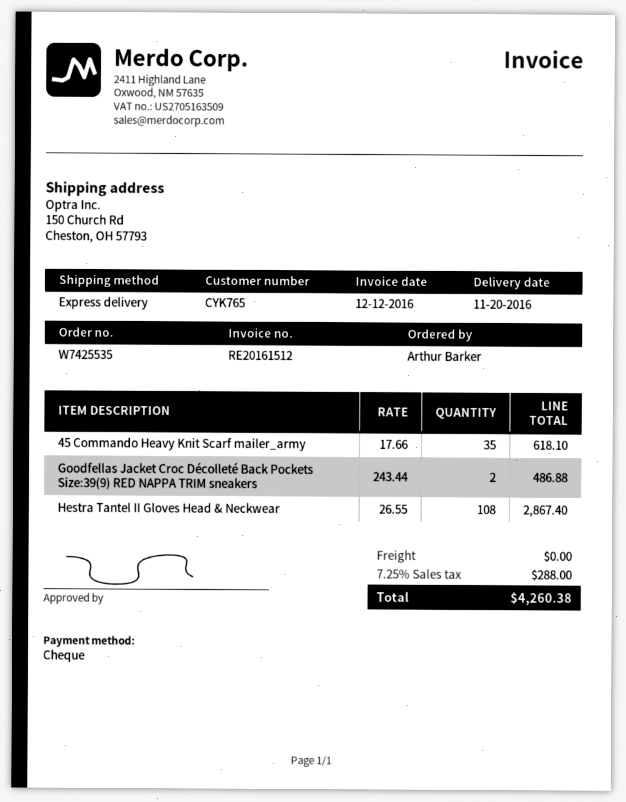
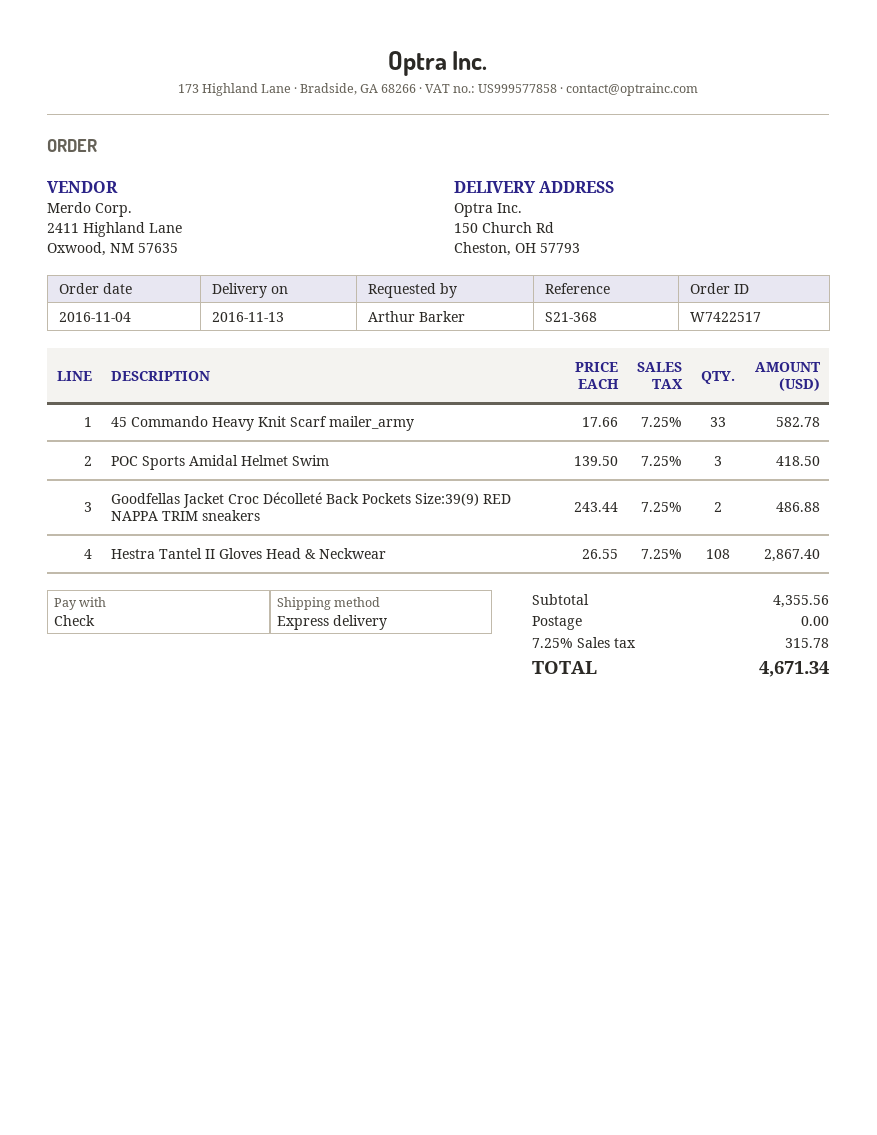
order number: W7425535 -> W7422517
delivery date: 2016-11-20 -> 2016-11-13
45 Commando Heavy Knit Scarf mailer_army: 35 x 17.66 = 618.10 -> 33 x 17.66 = 582.78
POC Sports Amidal Helmet Swim: none -> 3 x 139.50 = 418.50
tax: 7.25% = 288.00 -> 7.25% = 315.78
total: 4260.38 -> 4671.34

